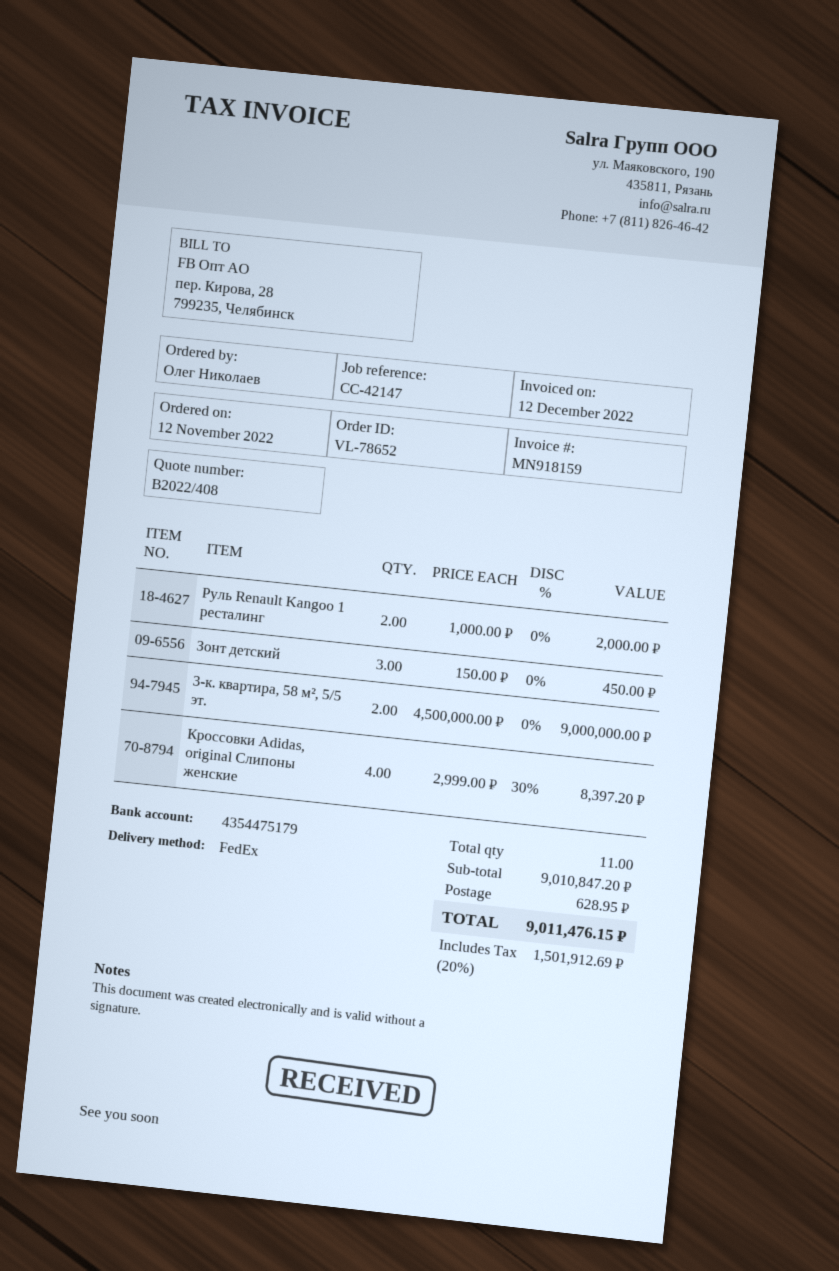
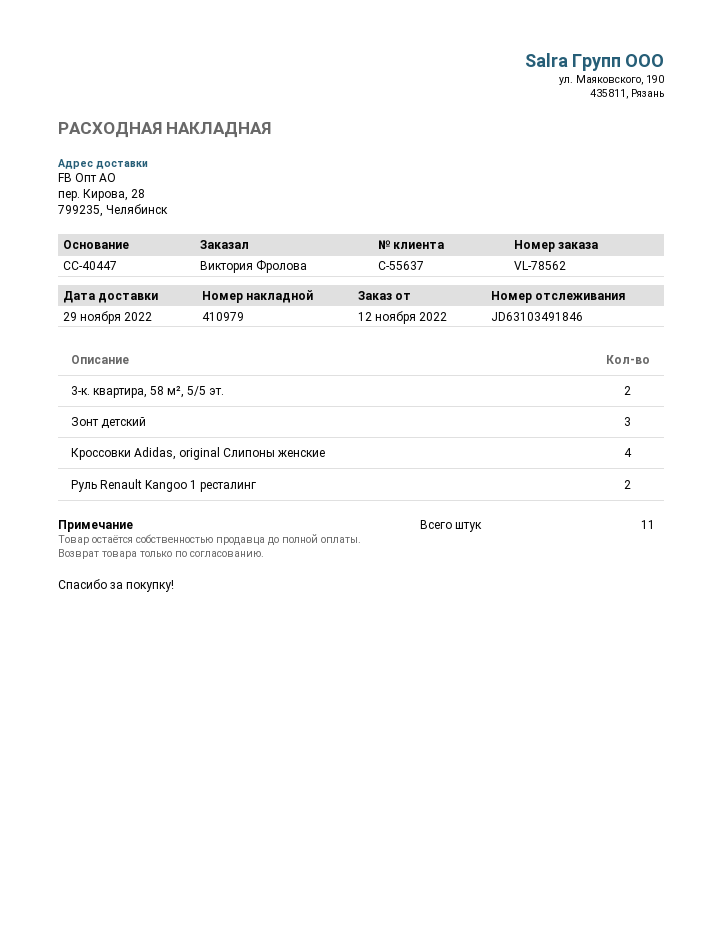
order number: VL-78652 -> VL-78562
reference: CC-42147 -> CC-40447
ordered by: Олег Николаев -> Виктория Фролова

